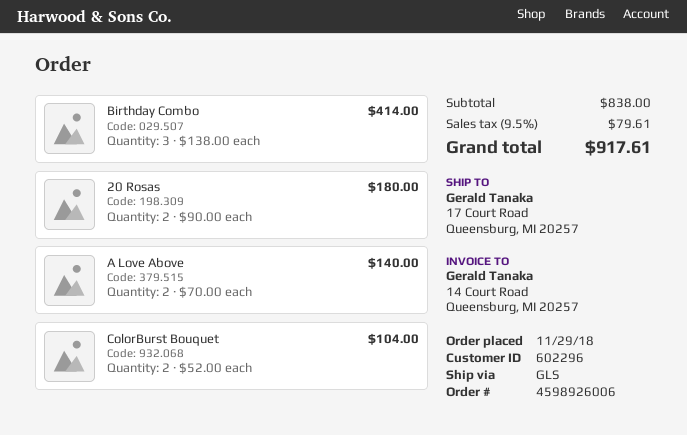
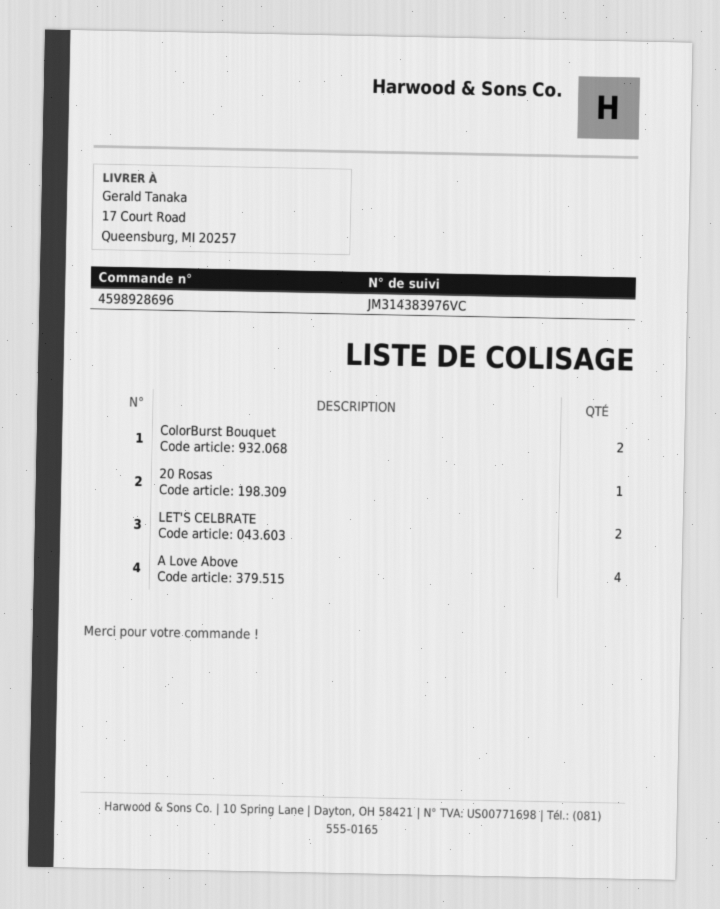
order number: 4598926006 -> 4598928696
Birthday Combo: 3 -> none
20 Rosas: 2 -> 1
A Love Above: 2 -> 4
LET'S CELBRATE: none -> 2

